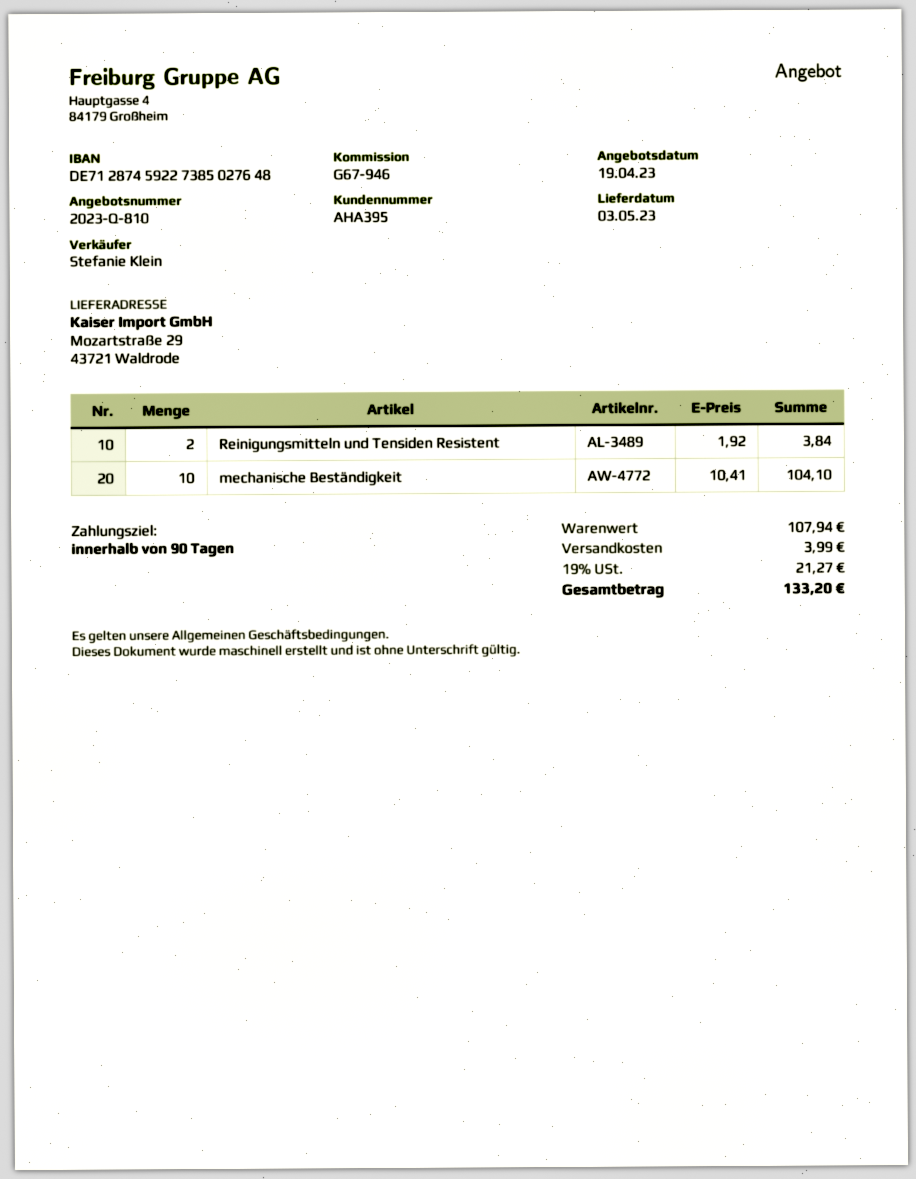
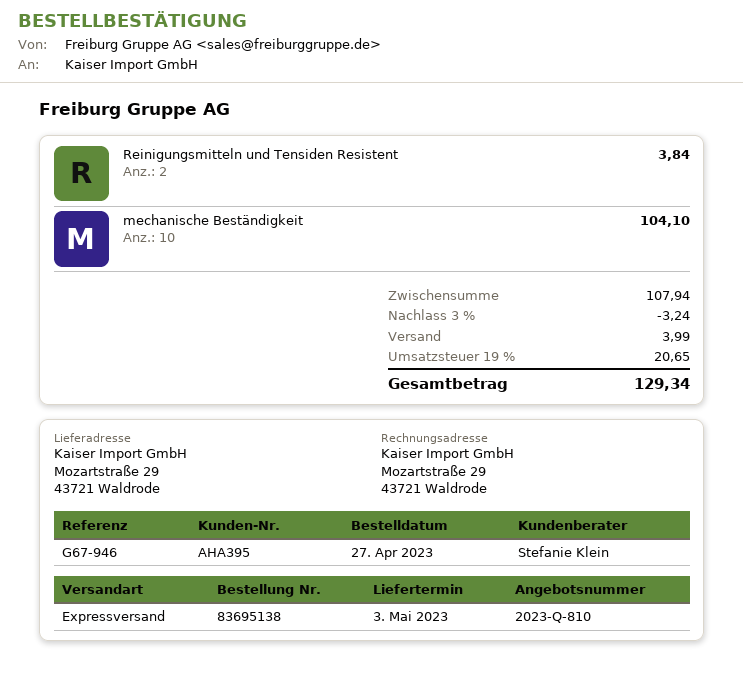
discount: none -> 3% = 3.24
tax: 19% = 21.27 -> 19% = 20.65
total: 133.20 -> 129.34

